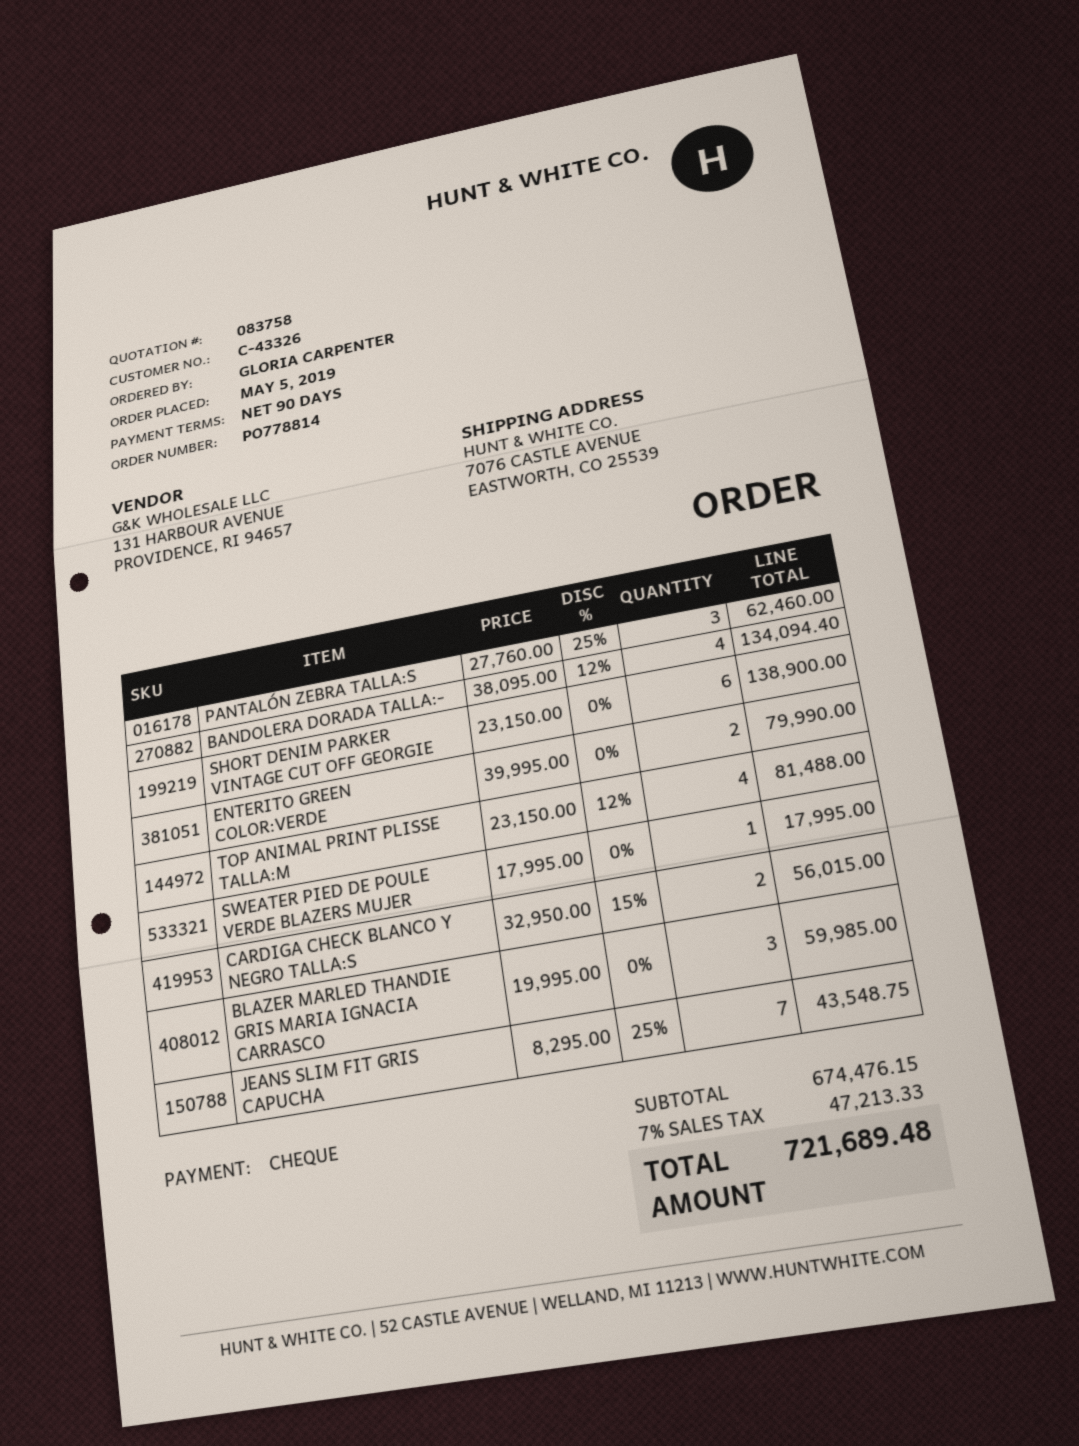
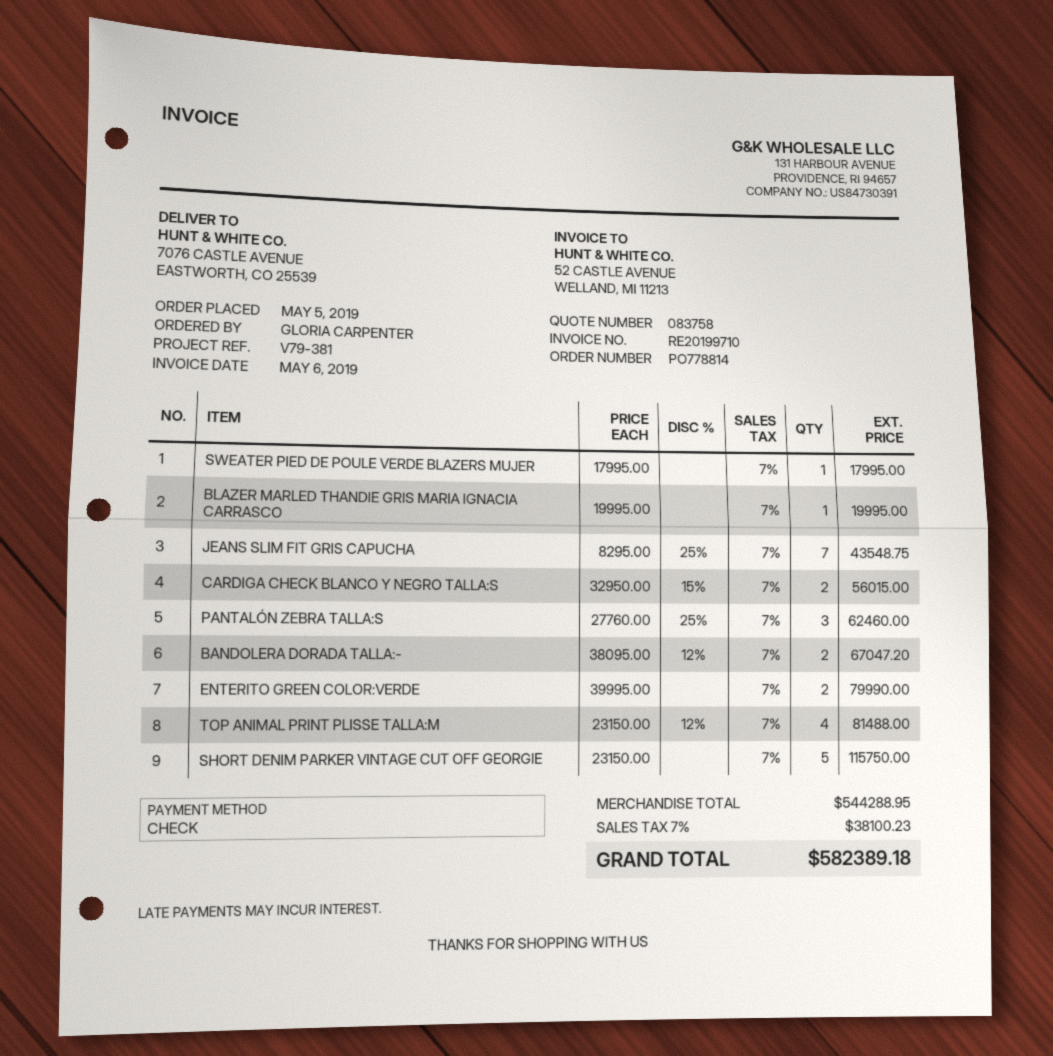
BANDOLERA DORADA TALLA:-: 4 x 38095.00 - 12% = 134094.40 -> 2 x 38095.00 - 12% = 67047.20
SHORT DENIM PARKER VINTAGE CUT OFF GEORGIE: 6 x 23150.00 = 138900.00 -> 5 x 23150.00 = 115750.00
BLAZER MARLED THANDIE GRIS MARIA IGNACIA CARRASCO: 3 x 19995.00 = 59985.00 -> 1 x 19995.00 = 19995.00
subtotal: 674476.15 -> 544288.95
tax: 7% = 47213.33 -> 7% = 38100.23
total: 721689.48 -> 582389.18

